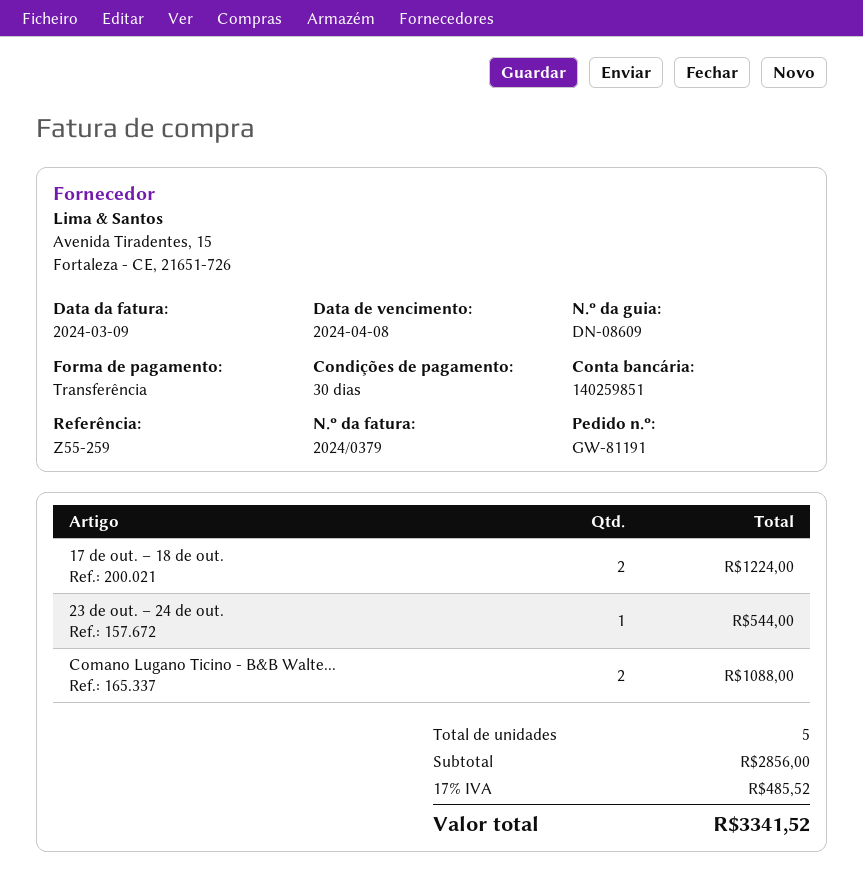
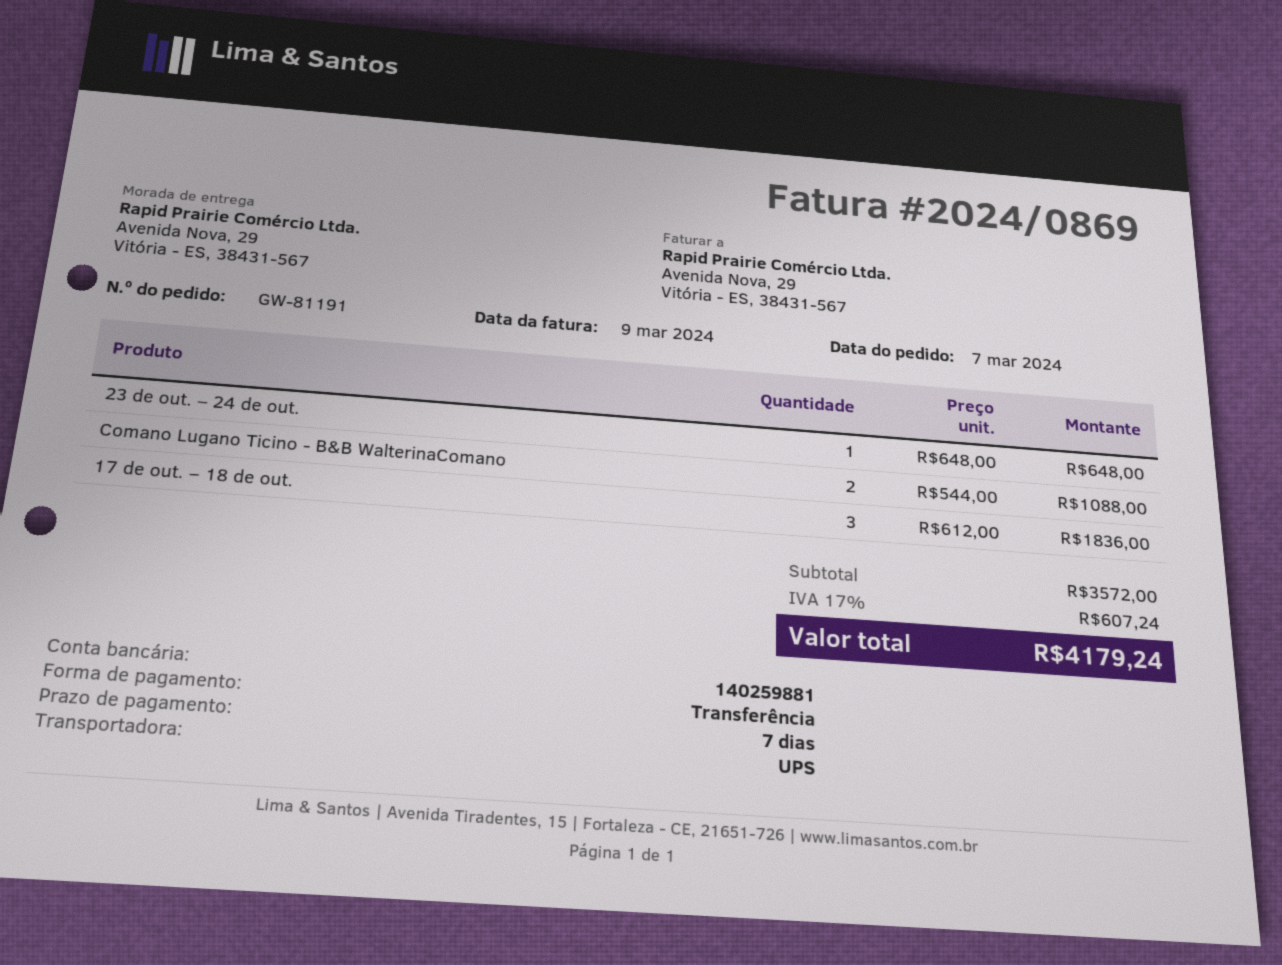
invoice number: 2024/0379 -> 2024/0869
payment terms: 30 days -> 7 days
bank account: 140259851 -> 140259881
17 de out. – 18 de out.: 2 for 1224.00 -> 3 for 1836.00
23 de out. – 24 de out.: 1 for 544.00 -> 1 for 648.00
subtotal: 2856.00 -> 3572.00
tax: 17% = 485.52 -> 17% = 607.24
total: 3341.52 -> 4179.24

